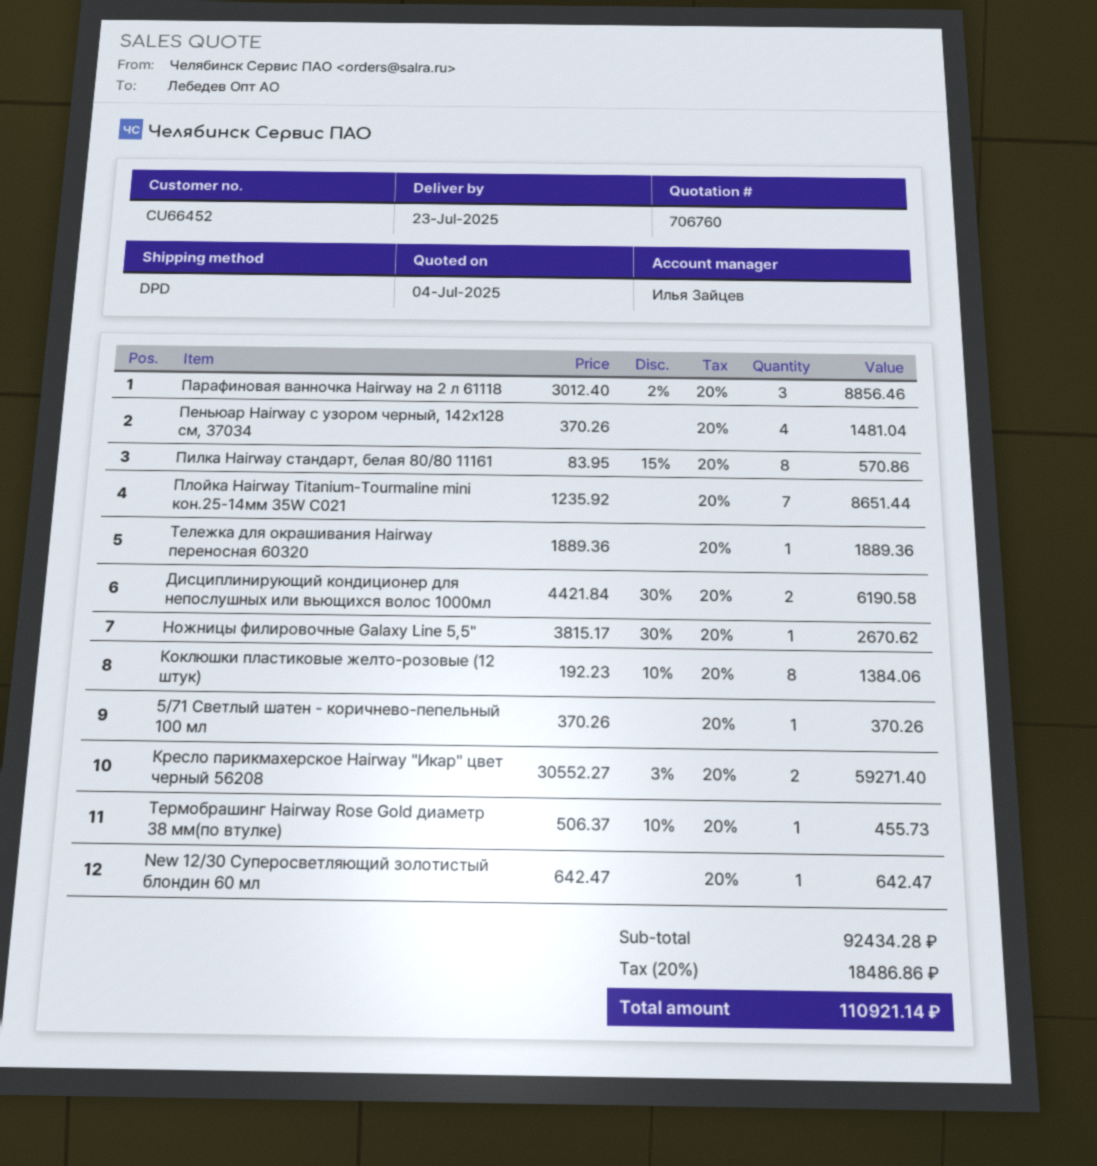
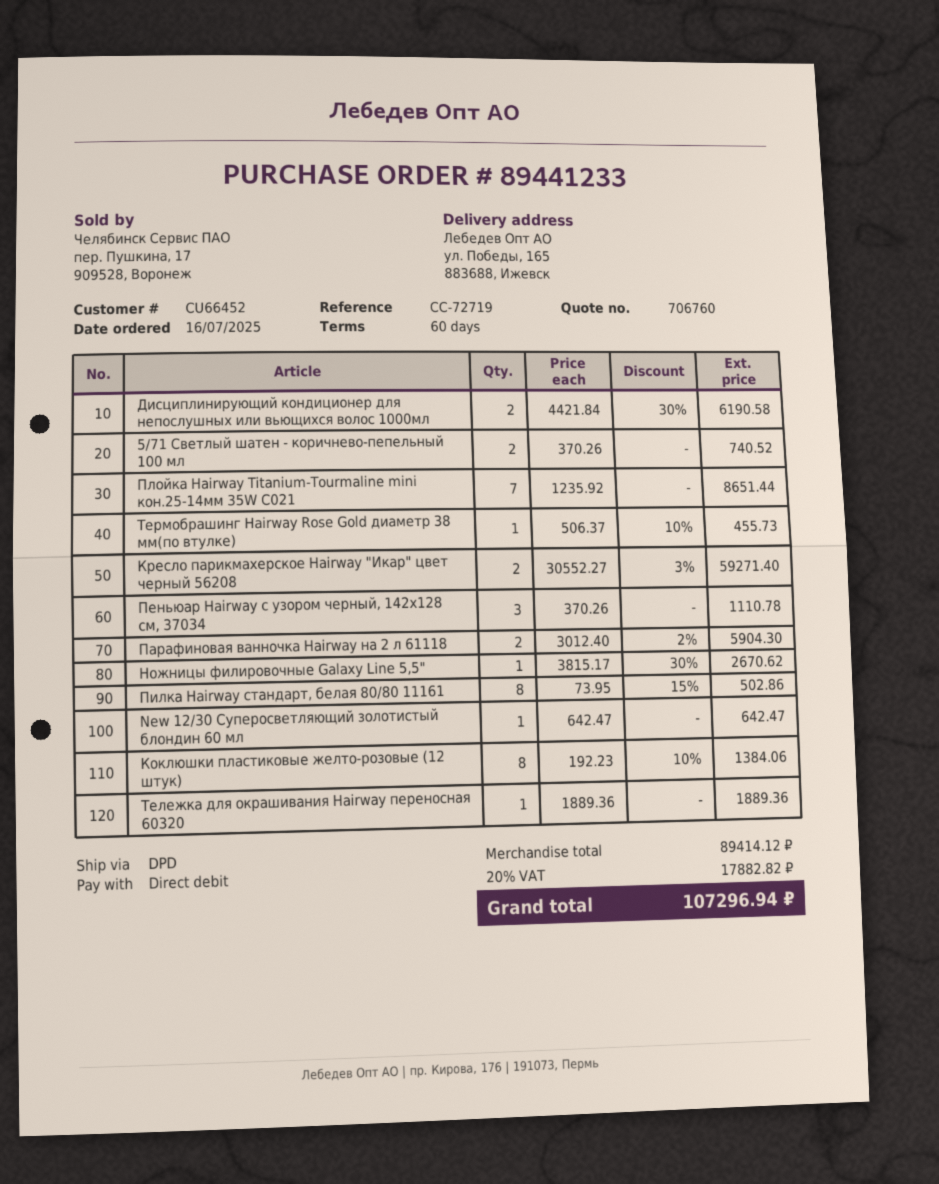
Парафиновая ванночка Hairway на 2 л 61118: 3 x 3012.40 - 2% = 8856.46 -> 2 x 3012.40 - 2% = 5904.30
Пеньюар Hairway с узором черный, 142x128 см, 37034: 4 x 370.26 = 1481.04 -> 3 x 370.26 = 1110.78
Пилка Hairway стандарт, белая 80/80 11161: 8 x 83.95 - 15% = 570.86 -> 8 x 73.95 - 15% = 502.86
5/71 Светлый шатен - коричнево-пепельный 100 мл: 1 x 370.26 = 370.26 -> 2 x 370.26 = 740.52
subtotal: 92434.28 -> 89414.12
tax: 20% = 18486.86 -> 20% = 17882.82
total: 110921.14 -> 107296.94

